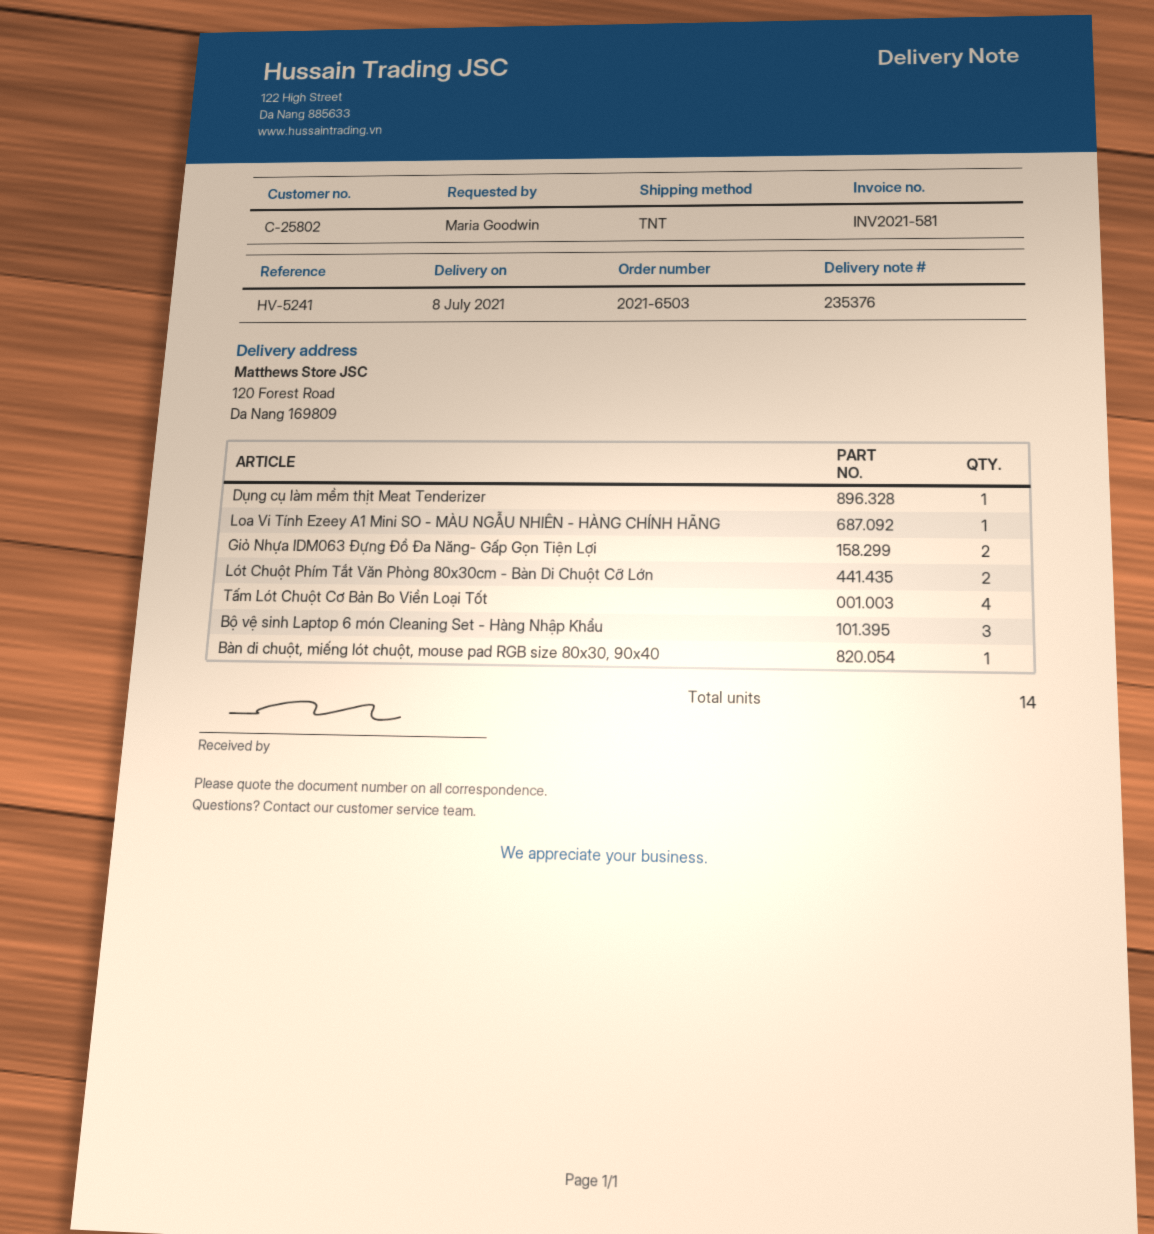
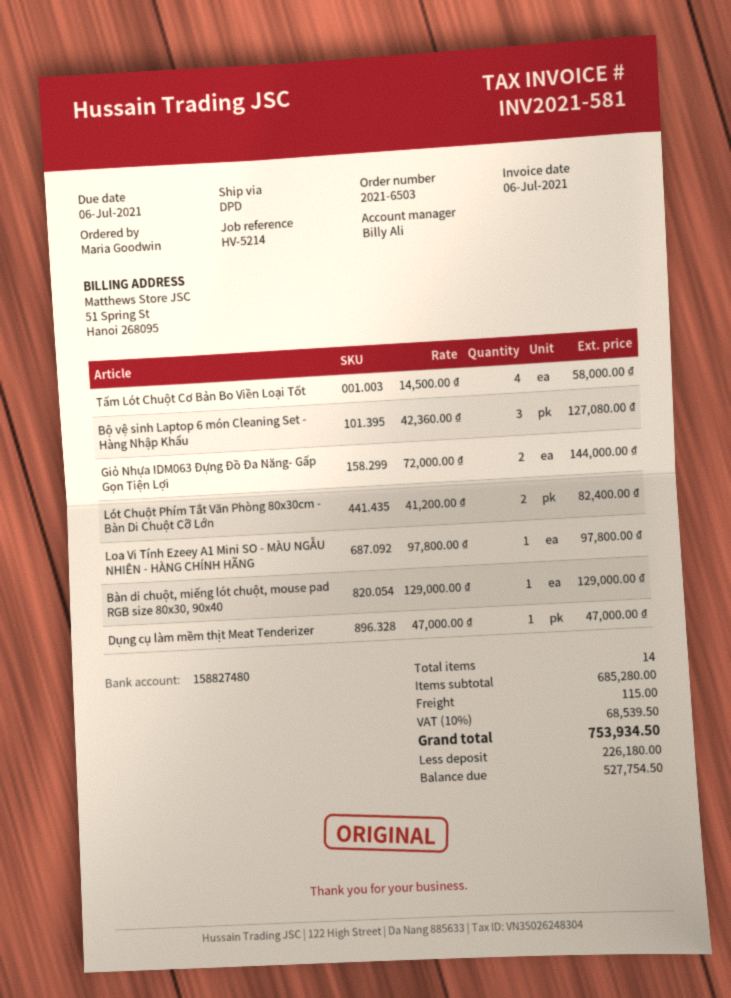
reference: HV-5241 -> HV-5214
shipping method: TNT -> DPD

